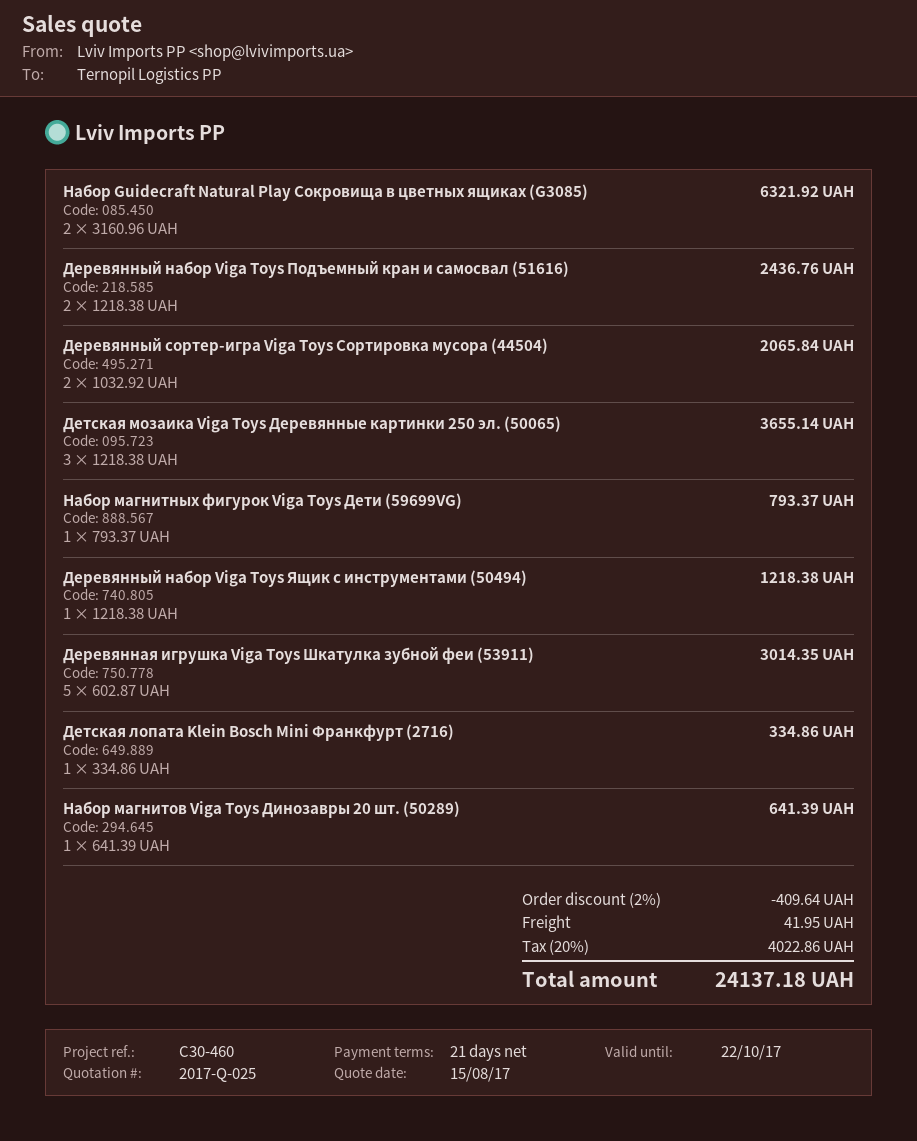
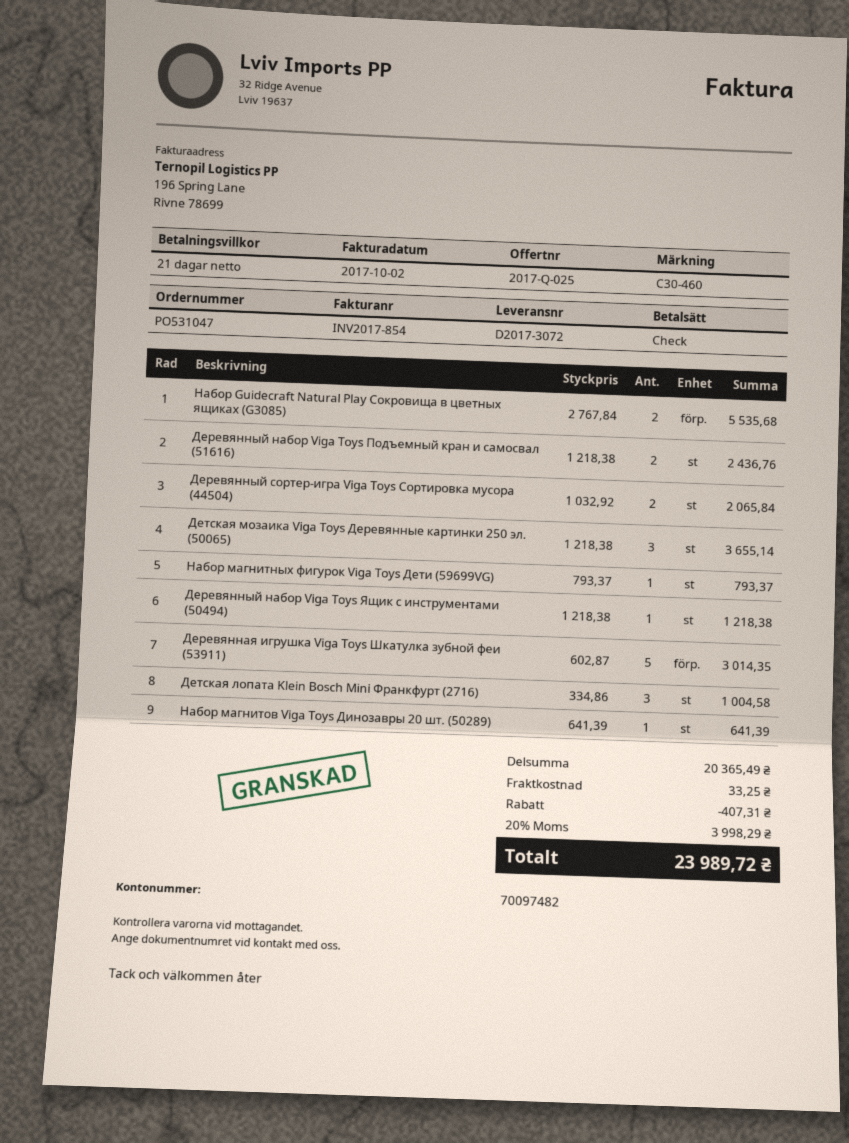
Набор Guidecraft Natural Play Сокровища в цветных ящиках (G3085): 2 x 3160.96 = 6321.92 -> 2 x 2767.84 = 5535.68
Детская лопата Klein Bosch Mini Франкфурт (2716): 1 x 334.86 = 334.86 -> 3 x 334.86 = 1004.58
discount: 409.64 -> 407.31
shipping: 41.95 -> 33.25
tax: 20% = 4022.86 -> 20% = 3998.29
total: 24137.18 -> 23989.72

